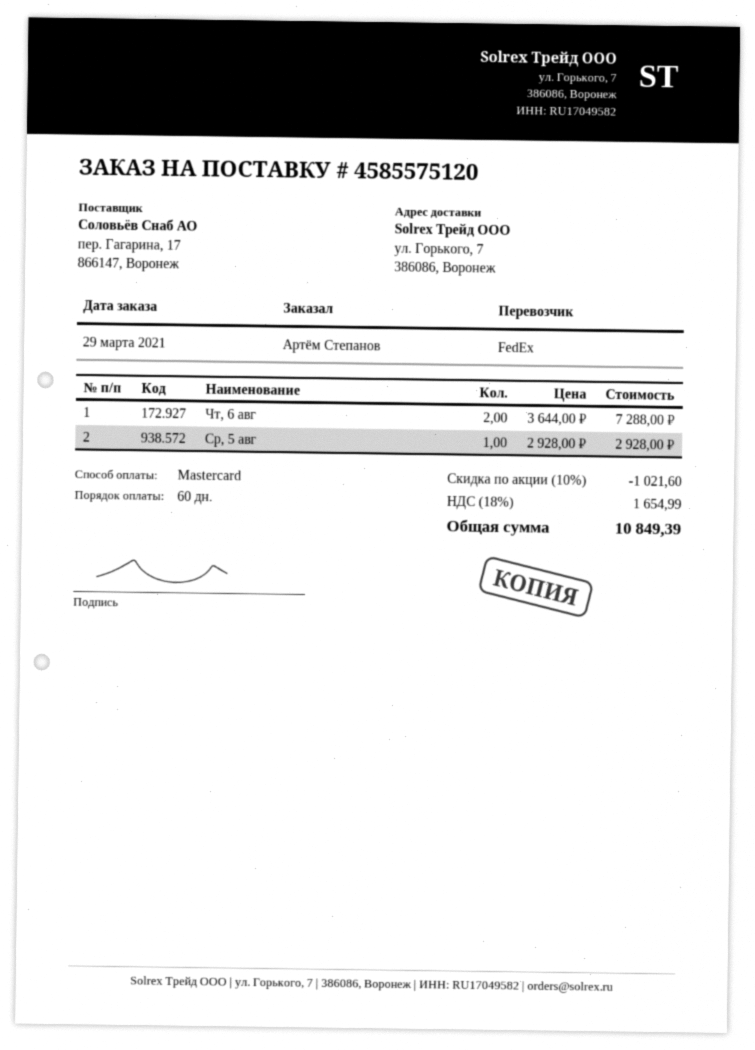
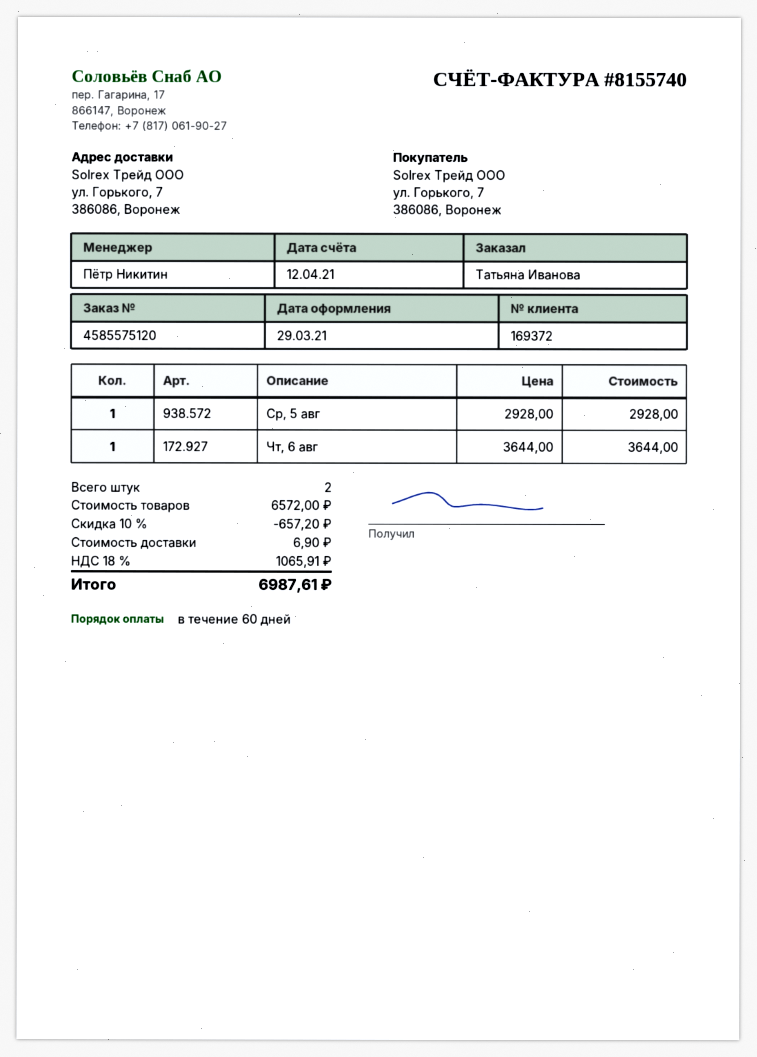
ordered by: Артём Степанов -> Татьяна Иванова
Чт, 6 авг: 2 x 3644.00 = 7288.00 -> 1 x 3644.00 = 3644.00
discount: 10% = 1021.60 -> 10% = 657.20
shipping: none -> 6.90
tax: 18% = 1654.99 -> 18% = 1065.91
total: 10849.39 -> 6987.61

